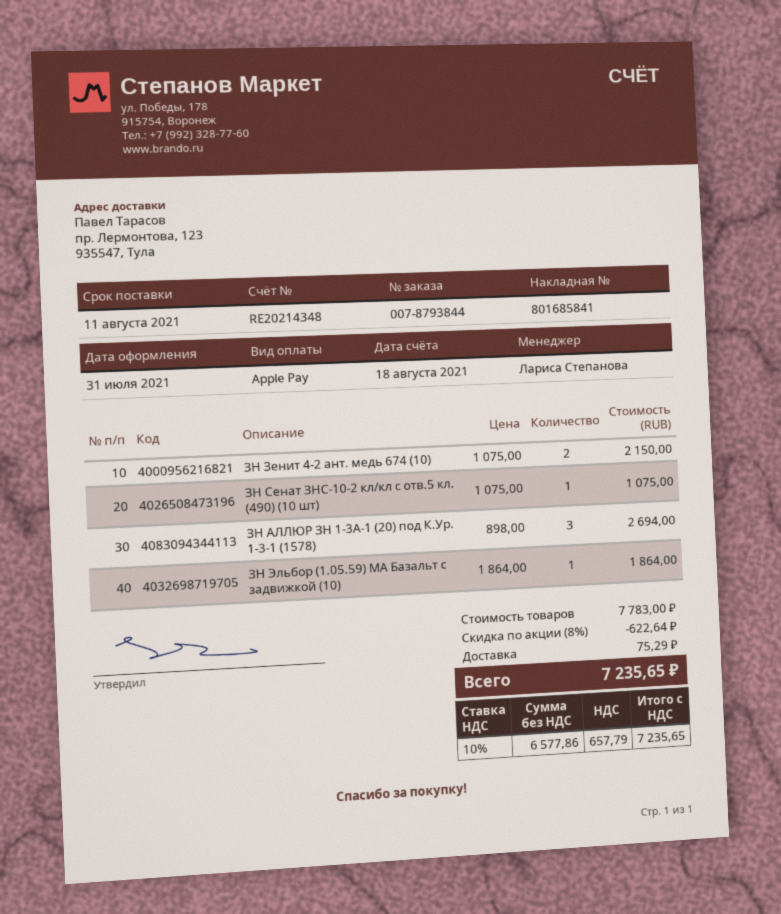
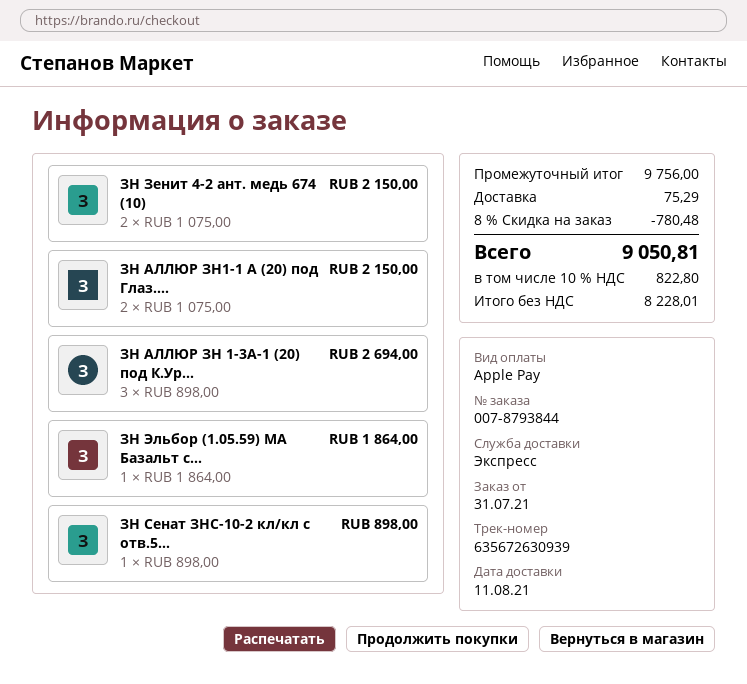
ЗН Сенат ЗНС-10-2 кл/кл с отв.5 кл. (490) (10 шт): 1 x 1075.00 = 1075.00 -> 1 x 898.00 = 898.00
ЗН АЛЛЮР ЗН1-1 А (20) под Глаз....: none -> 2 x 1075.00 = 2150.00
subtotal: 7783.00 -> 9756.00
discount: 8% = 622.64 -> 8% = 780.48
net: 6577.86 -> 8228.01
tax: 10% = 657.79 -> 10% = 822.80
total: 7235.65 -> 9050.81

